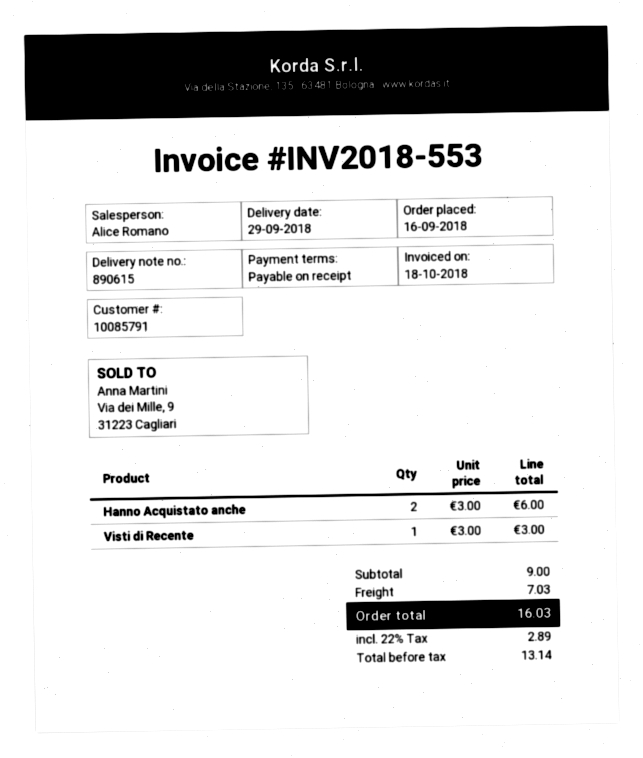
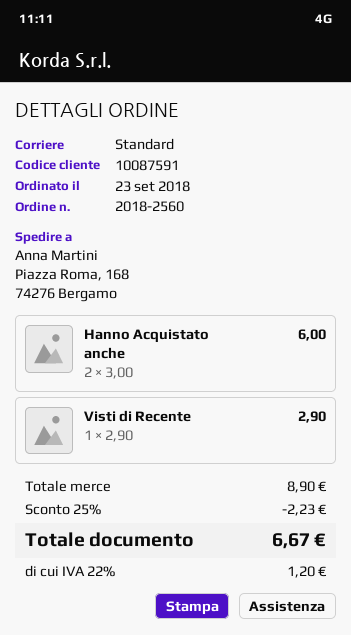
order date: 2018-09-16 -> 2018-09-23
customer number: 10085791 -> 10087591
Visti di Recente: 1 x 3.00 = 3.00 -> 1 x 2.90 = 2.90
subtotal: 9.00 -> 8.90
discount: none -> 25% = 2.23
shipping: 7.03 -> none
tax: 22% = 2.89 -> 22% = 1.20
total: 16.03 -> 6.67

